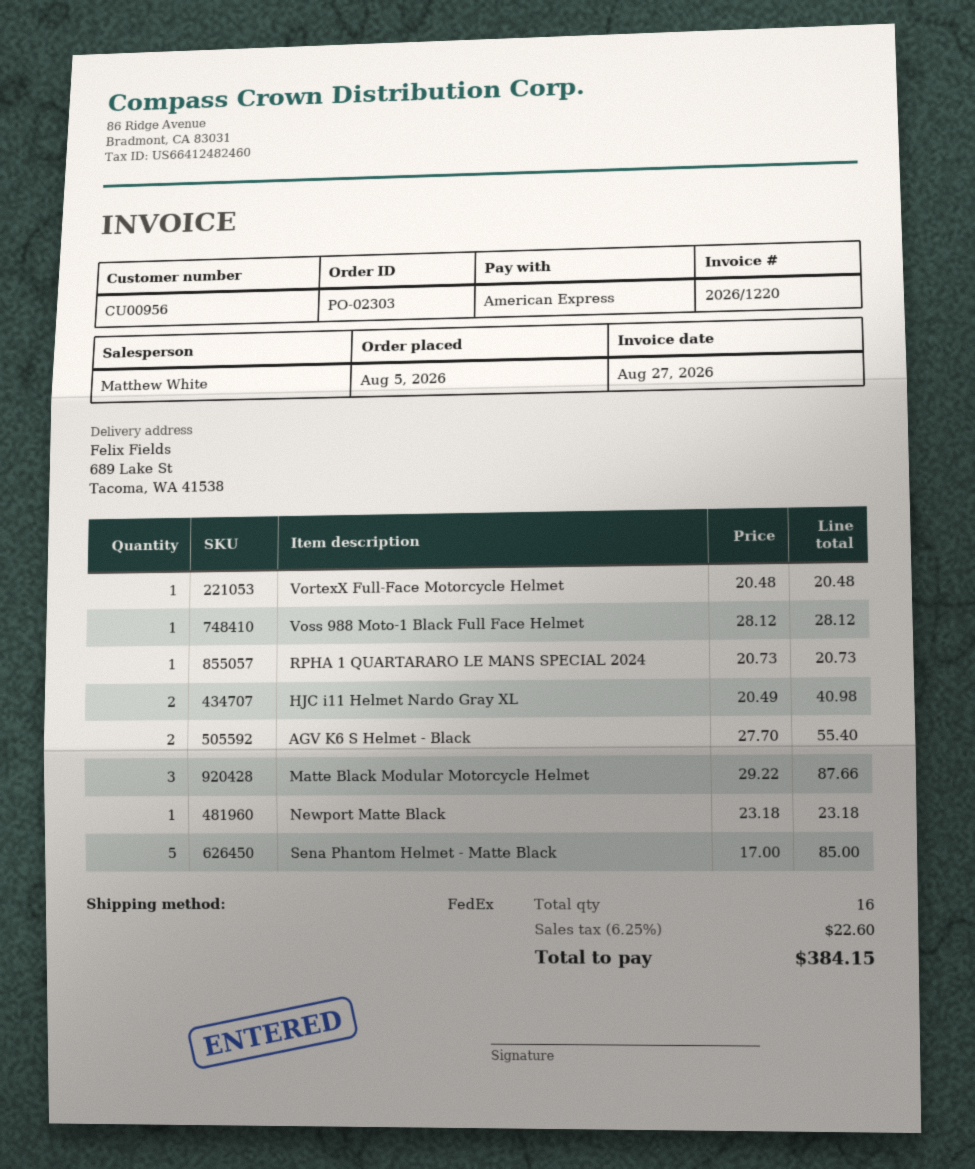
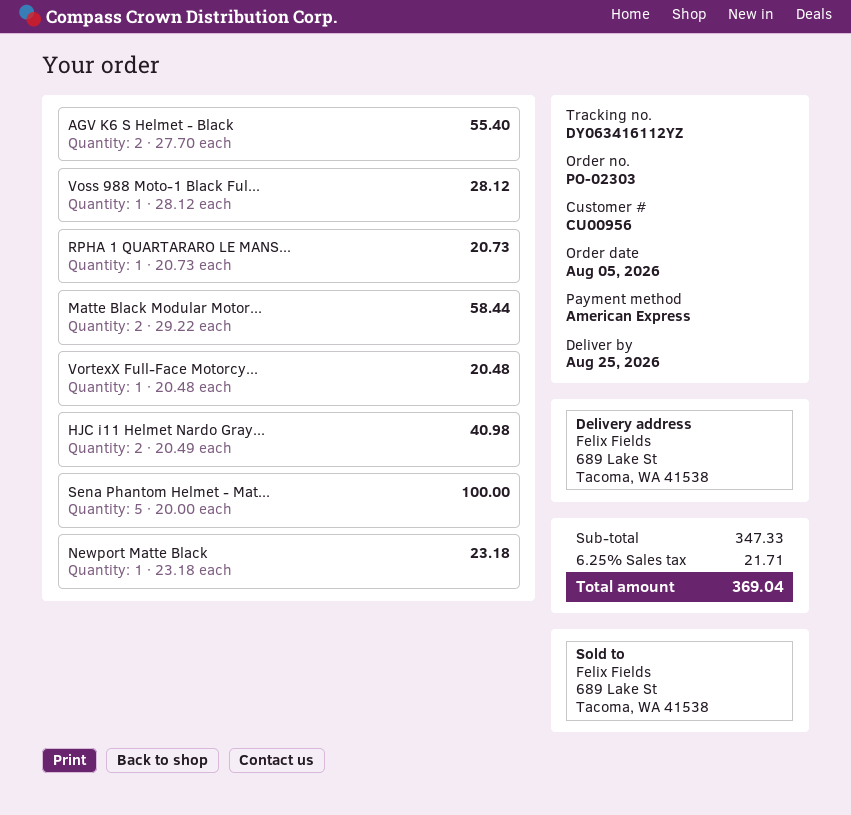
Matte Black Modular Motorcycle Helmet: 3 x 29.22 = 87.66 -> 2 x 29.22 = 58.44
Sena Phantom Helmet - Matte Black: 5 x 17.00 = 85.00 -> 5 x 20.00 = 100.00
tax: 6.25% = 22.60 -> 6.25% = 21.71
total: 384.15 -> 369.04

